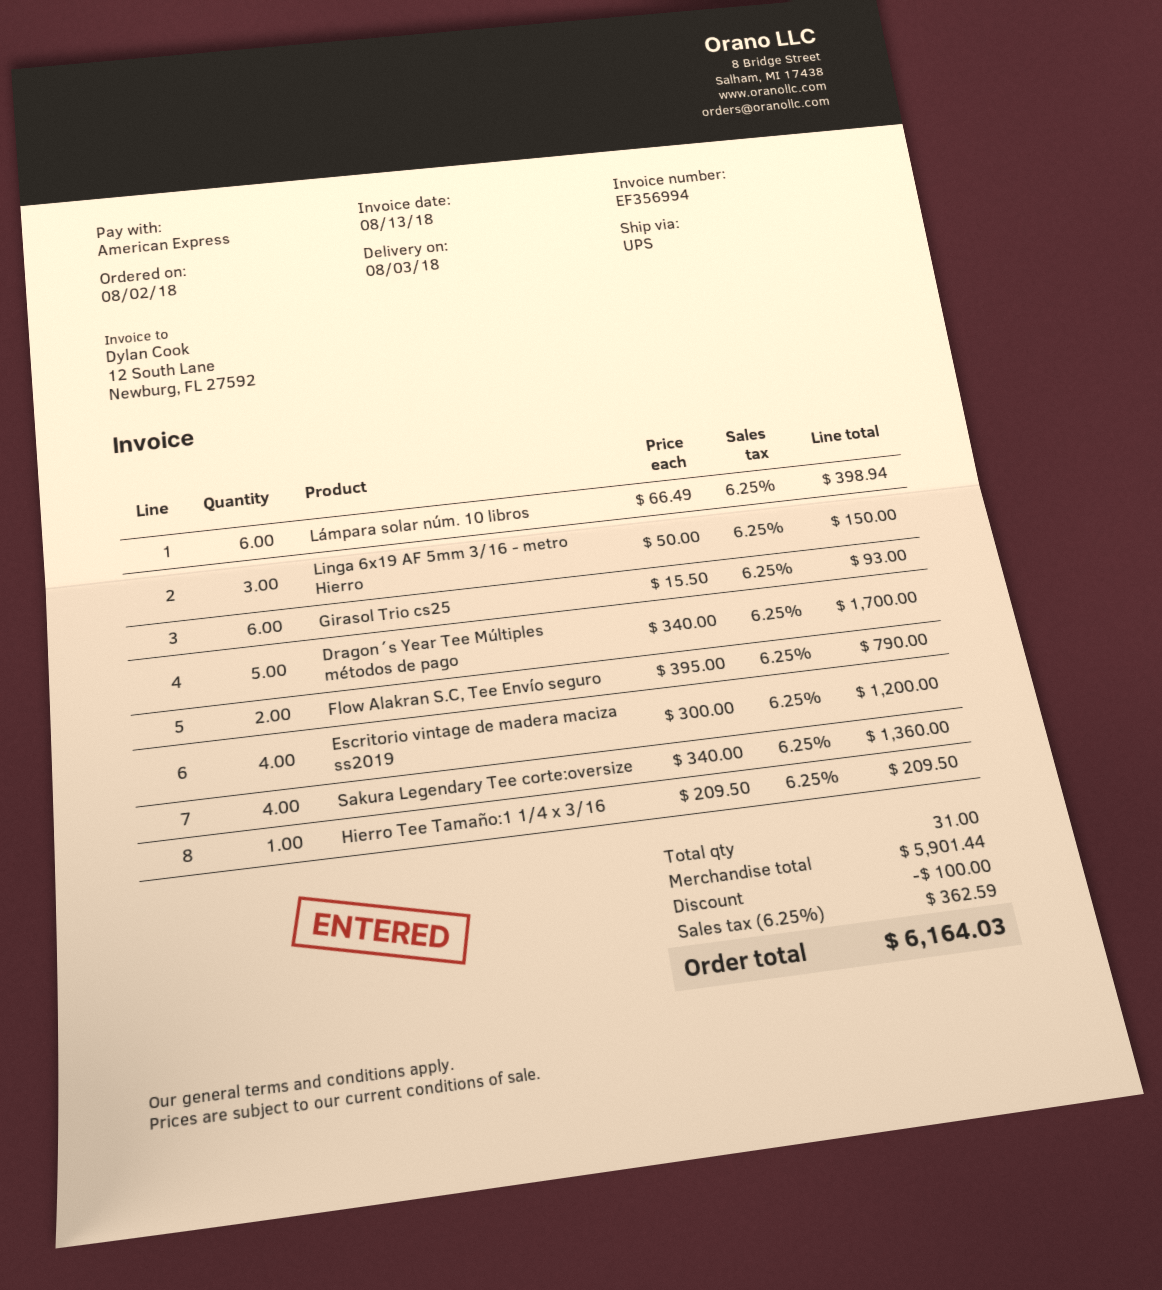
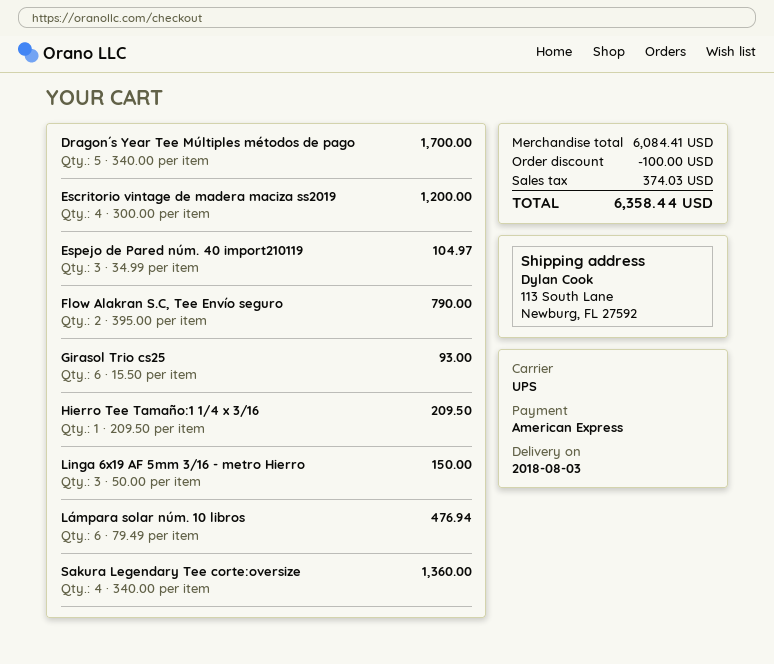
Lámpara solar núm. 10 libros: 6 x 66.49 = 398.94 -> 6 x 79.49 = 476.94
Espejo de Pared núm. 40 import210119: none -> 3 x 34.99 = 104.97
subtotal: 5901.44 -> 6084.41
tax: 362.59 -> 374.03
total: 6164.03 -> 6358.44

